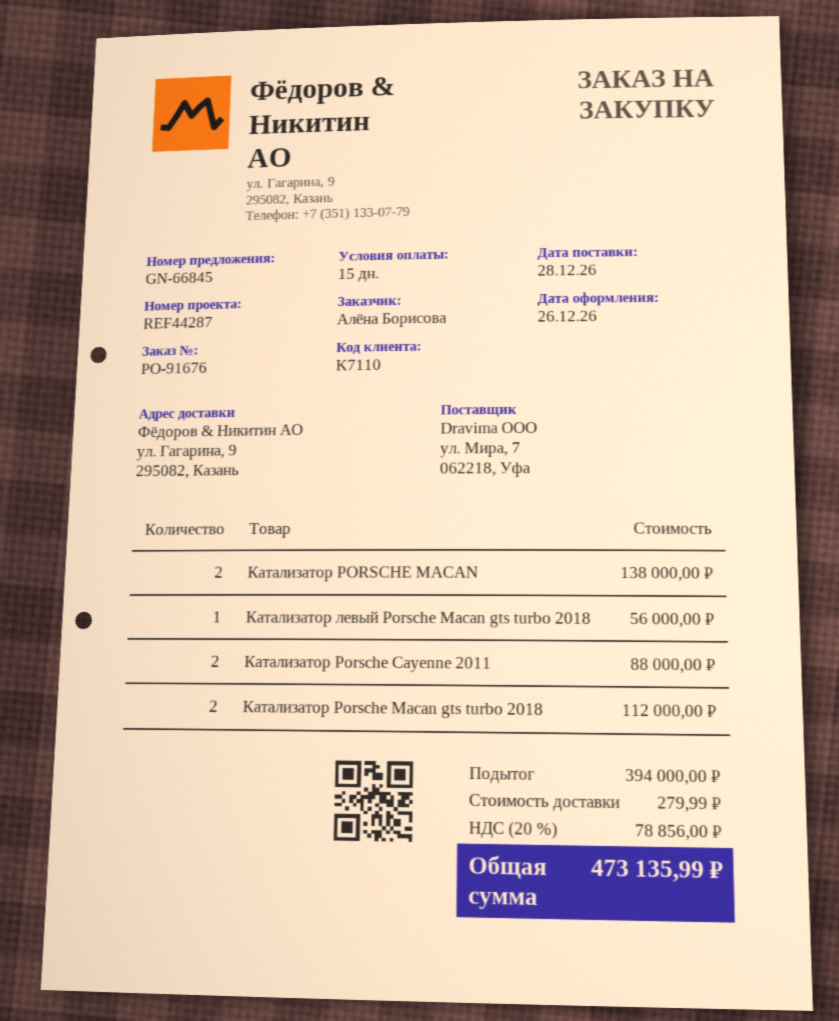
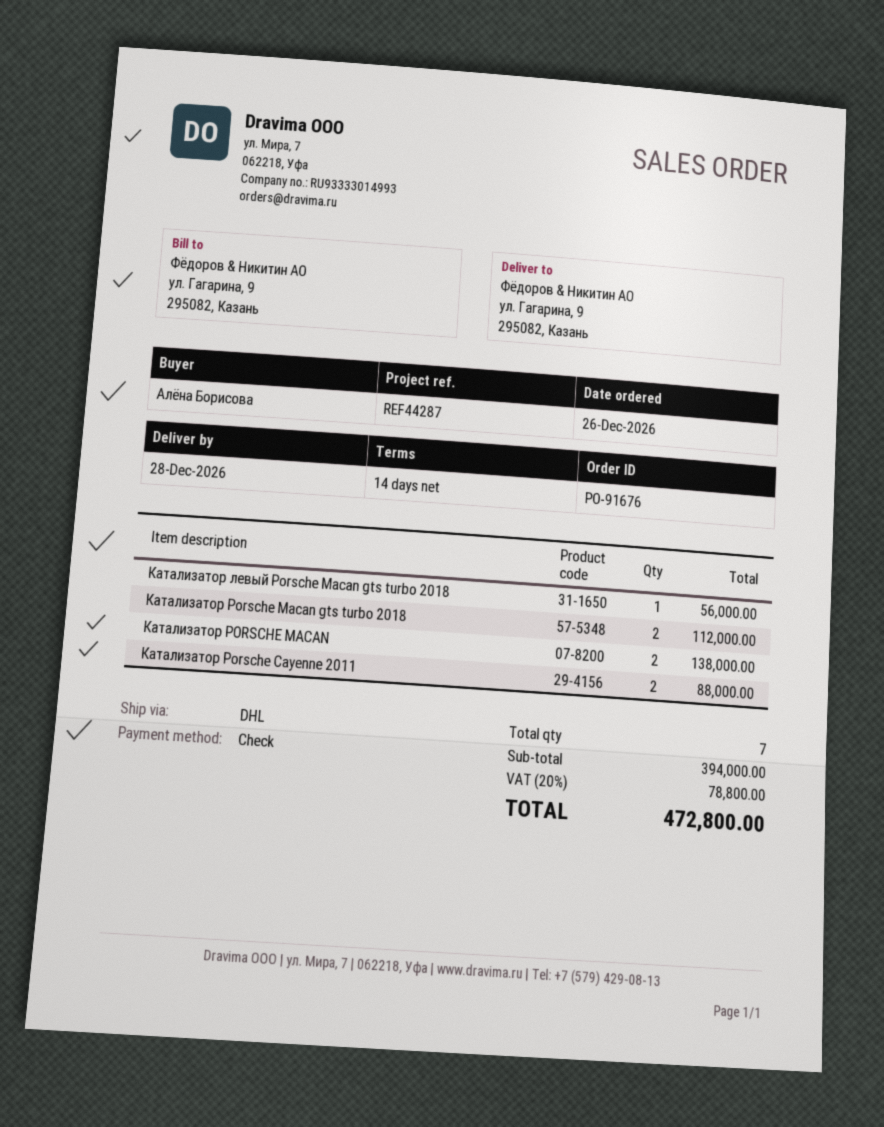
payment terms: 15 days -> 14 days
shipping: 279.99 -> none
tax: 20% = 78856.00 -> 20% = 78800.00
total: 473135.99 -> 472800.00

